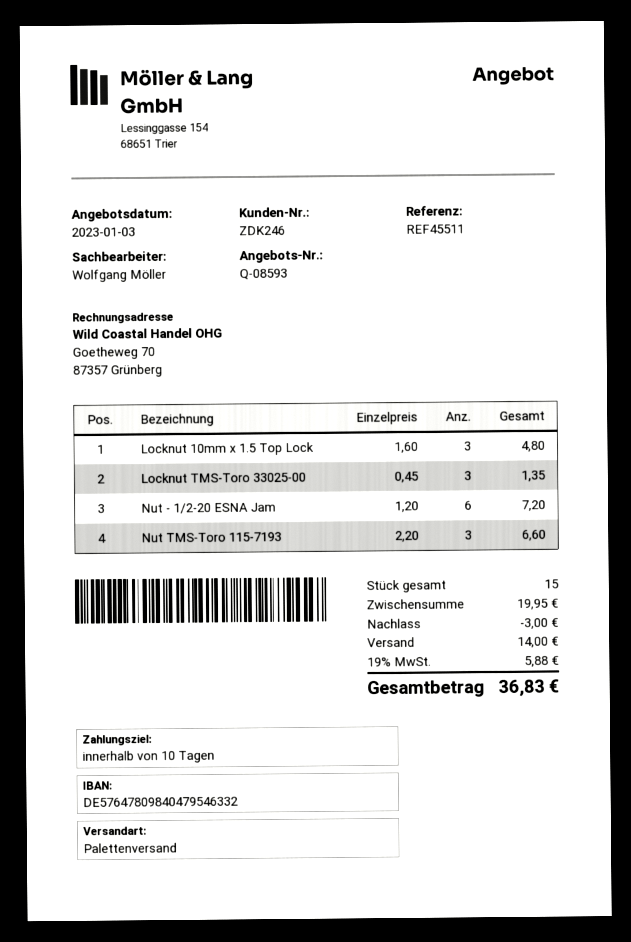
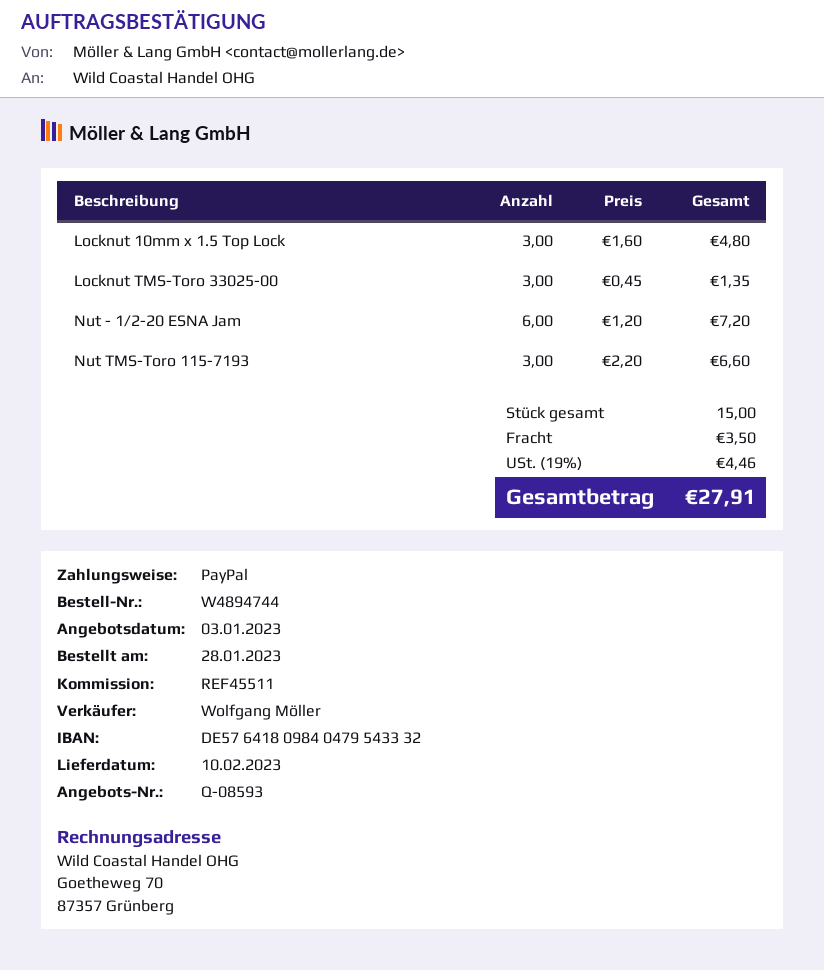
bank account: DE57647809840479546332 -> DE57641809840479543332
discount: 3.00 -> none
shipping: 14.00 -> 3.50
tax: 19% = 5.88 -> 19% = 4.46
total: 36.83 -> 27.91

